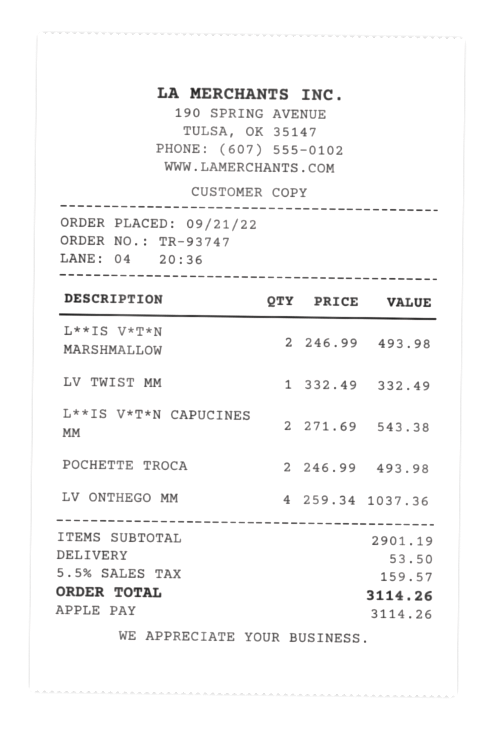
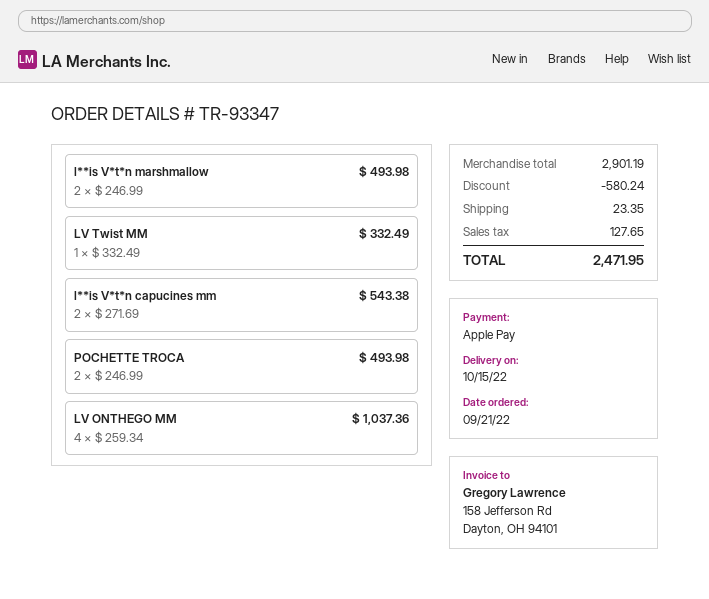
order number: TR-93747 -> TR-93347
discount: none -> 580.24
shipping: 53.50 -> 23.35
tax: 159.57 -> 127.65
total: 3114.26 -> 2471.95

